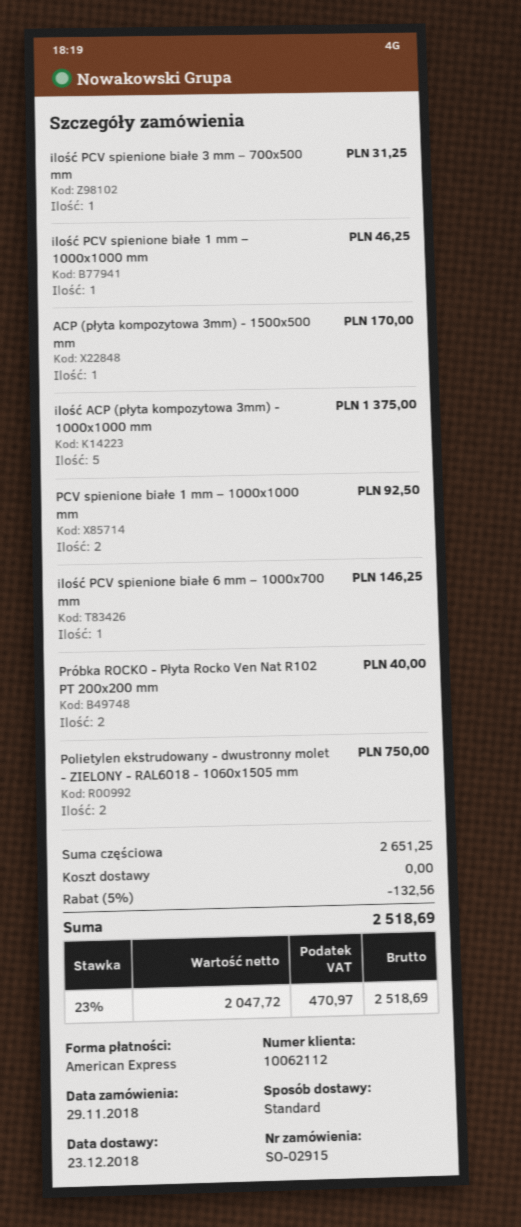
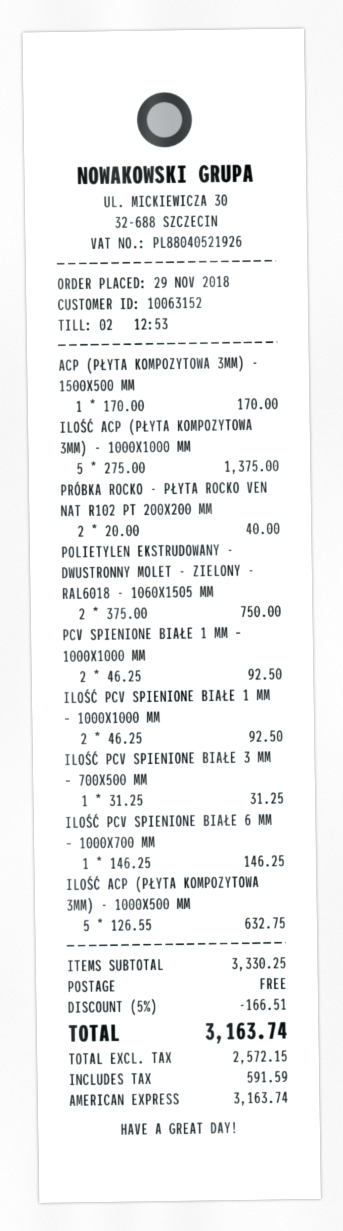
customer number: 10062112 -> 10063152
ilość PCV spienione białe 1 mm – 1000x1000 mm: 1 for 46.25 -> 2 for 92.50
ILOŚĆ ACP (PŁYTA KOMPOZYTOWA 3MM) - 1000X500 MM: none -> 5 for 632.75
subtotal: 2651.25 -> 3330.25
discount: 5% = 132.56 -> 5% = 166.51
net: 2047.72 -> 2572.15
tax: 470.97 -> 591.59
total: 2518.69 -> 3163.74

